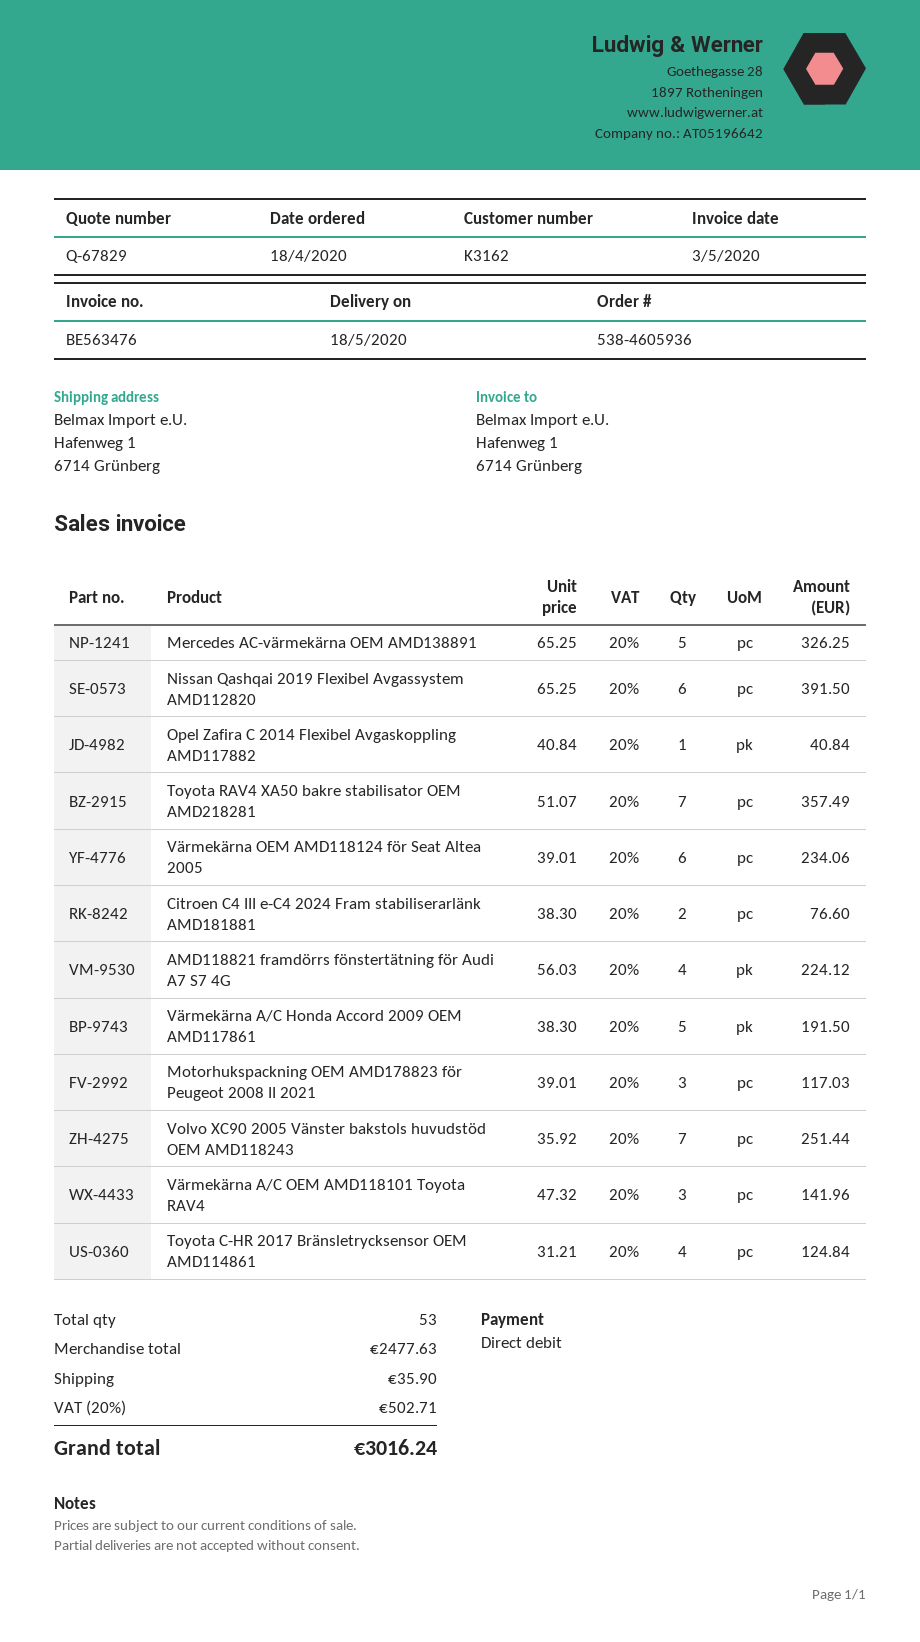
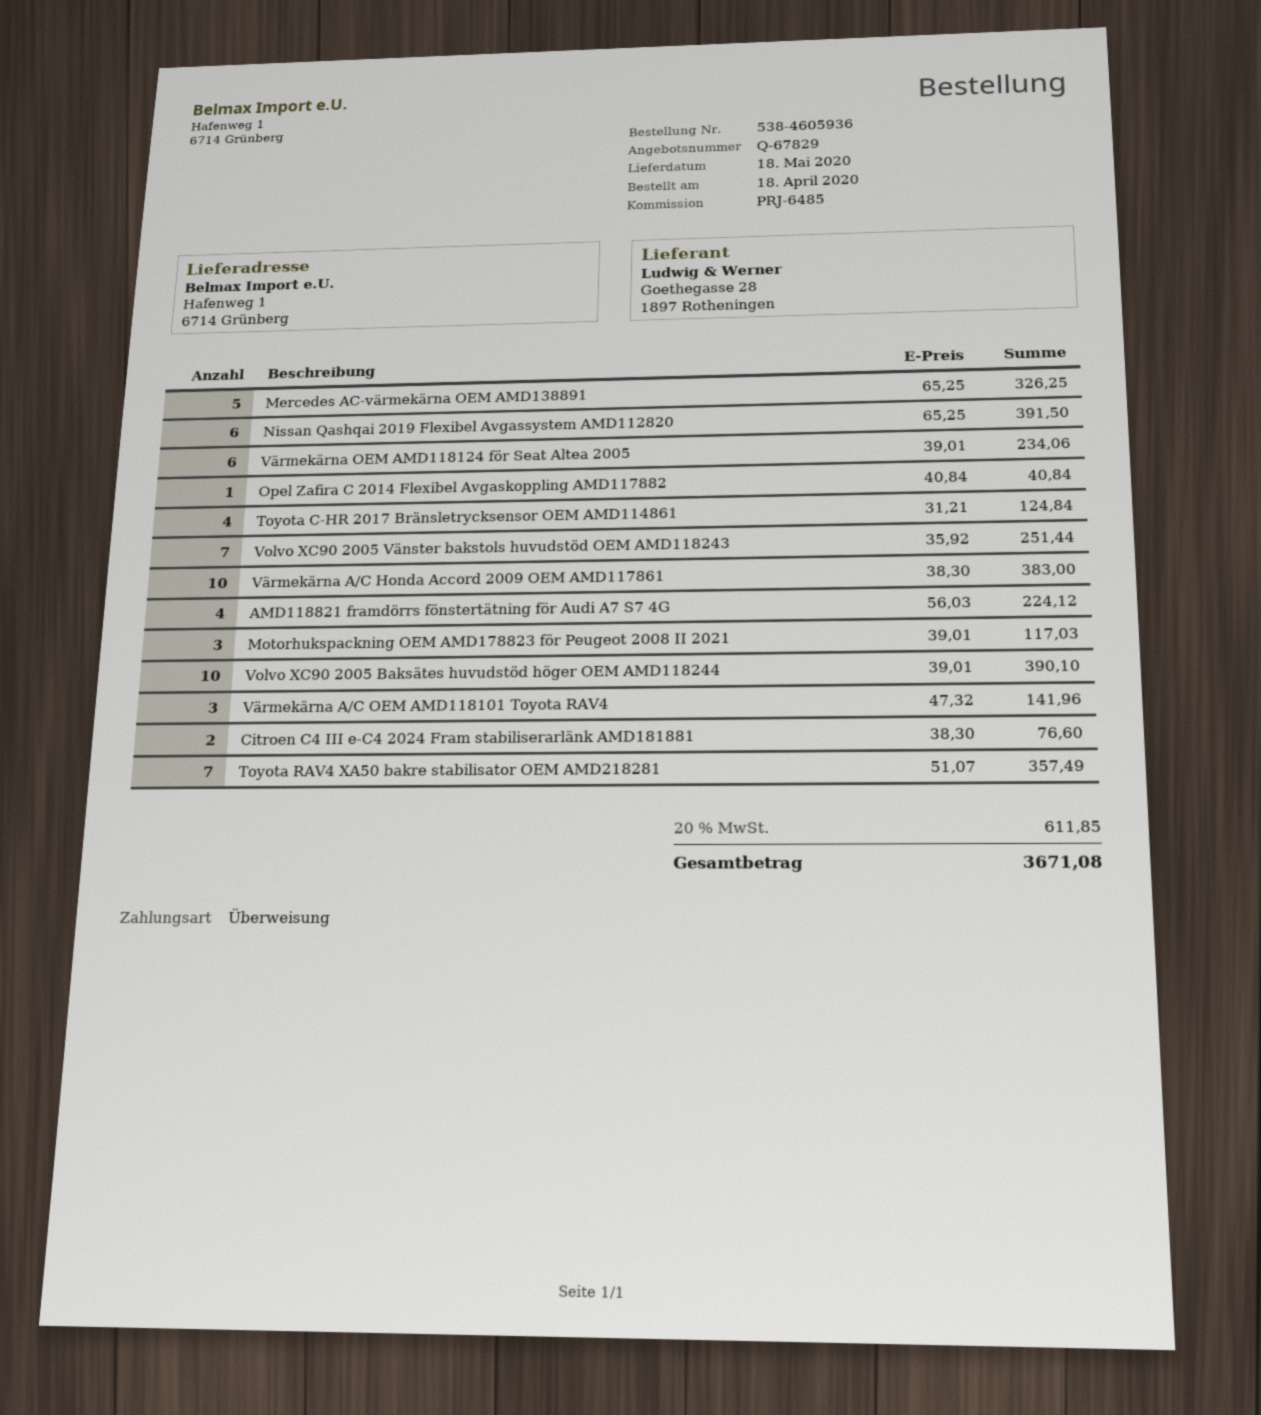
payment method: direct debit -> bank transfer
Värmekärna A/C Honda Accord 2009 OEM AMD117861: 5 x 38.30 = 191.50 -> 10 x 38.30 = 383.00
Volvo XC90 2005 Baksätes huvudstöd höger OEM AMD118244: none -> 10 x 39.01 = 390.10
shipping: 35.90 -> none
tax: 20% = 502.71 -> 20% = 611.85
total: 3016.24 -> 3671.08

